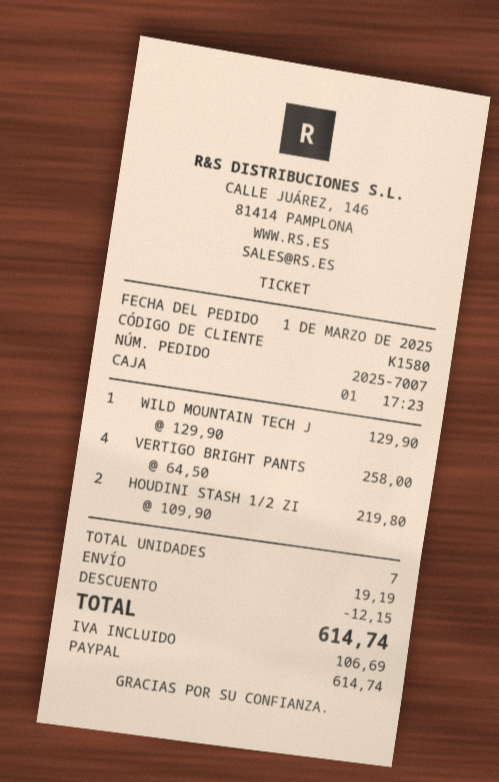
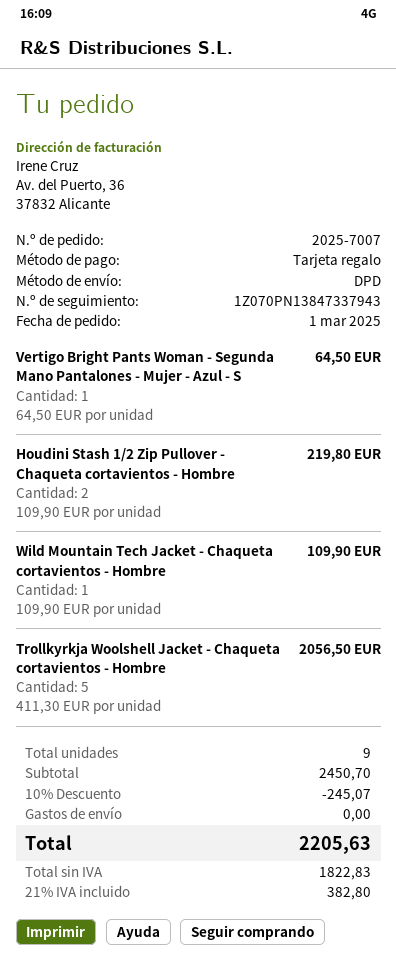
payment method: PayPal -> gift card
WILD MOUNTAIN TECH J: 1 x 129.90 = 129.90 -> 1 x 109.90 = 109.90
VERTIGO BRIGHT PANTS: 4 x 64.50 = 258.00 -> 1 x 64.50 = 64.50
Trollkyrkja Woolshell Jacket - Chaqueta cortavientos - Hombre: none -> 5 x 411.30 = 2056.50
total quantity: 7 -> 9
discount: 12.15 -> 245.07
shipping: 19.19 -> 0.00
tax: 106.69 -> 382.80
total: 614.74 -> 2205.63

